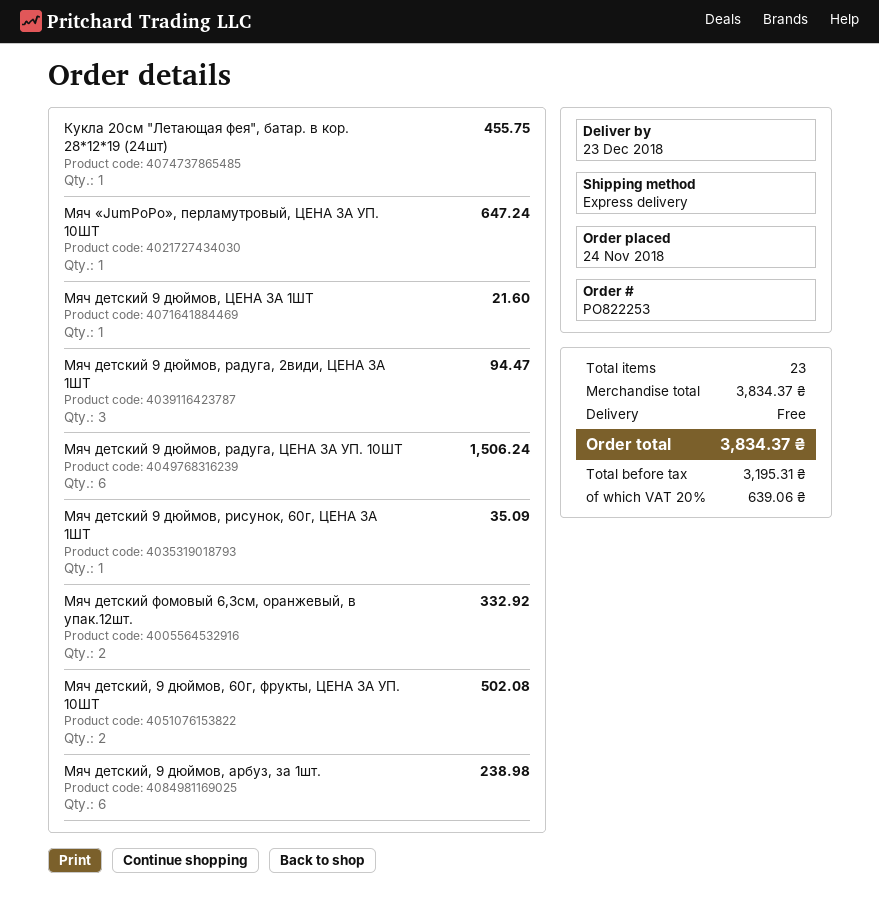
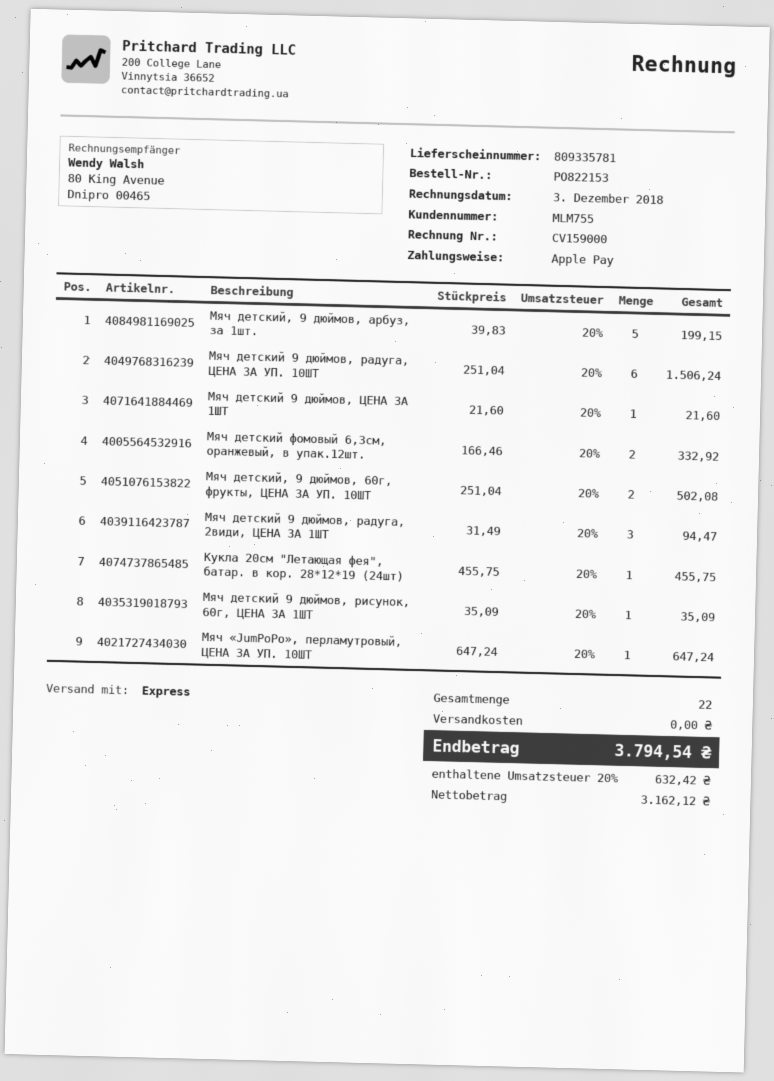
order number: PO822253 -> PO822153
Мяч детский, 9 дюймов, арбуз, за 1шт.: 6 for 238.98 -> 5 for 199.15
total quantity: 23 -> 22
net: 3195.31 -> 3162.12
tax: 20% = 639.06 -> 20% = 632.42
total: 3834.37 -> 3794.54

